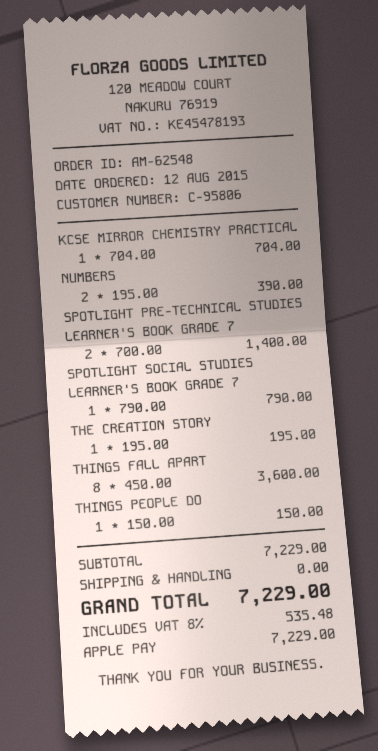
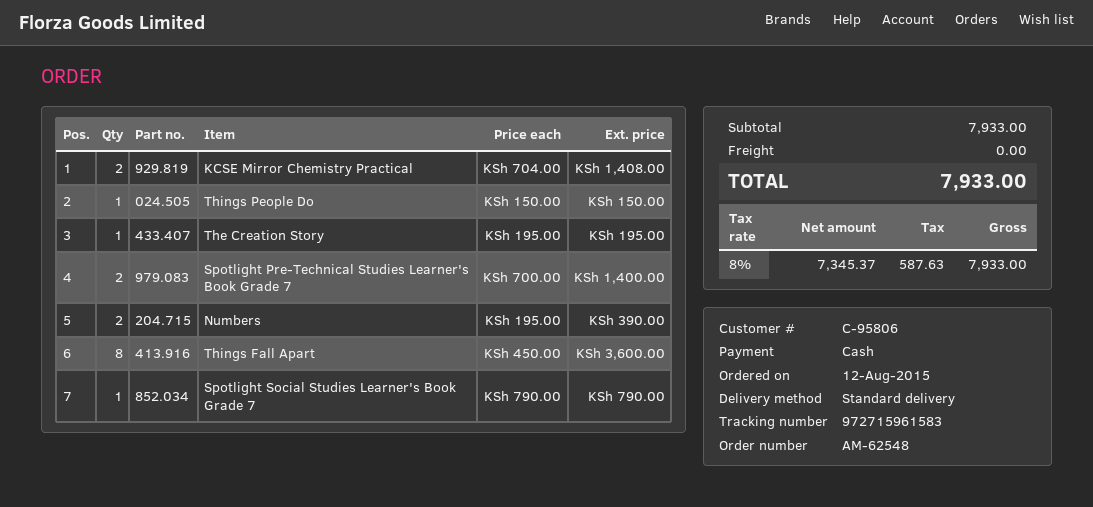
payment method: Apple Pay -> cash
KCSE MIRROR CHEMISTRY PRACTICAL: 1 x 704.00 = 704.00 -> 2 x 704.00 = 1408.00
subtotal: 7229.00 -> 7933.00
tax: 8% = 535.48 -> 8% = 587.63
total: 7229.00 -> 7933.00

